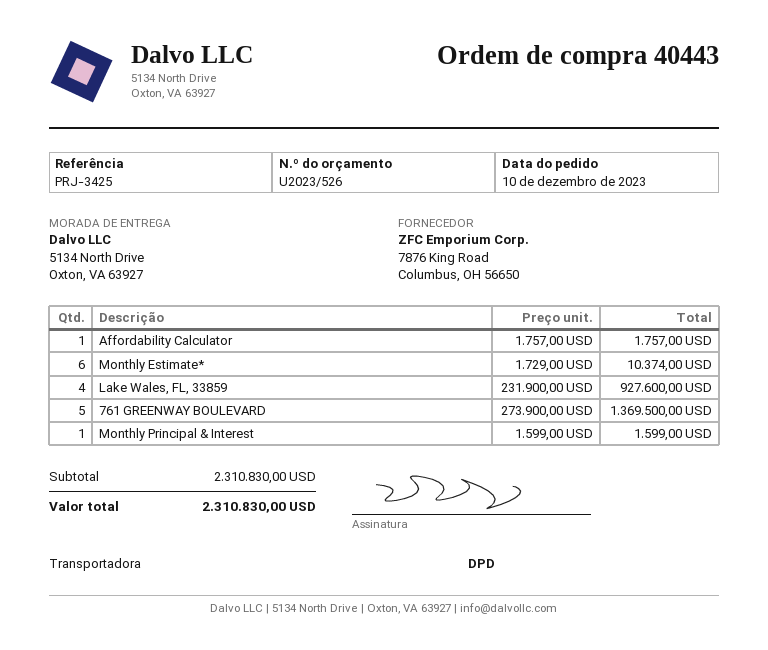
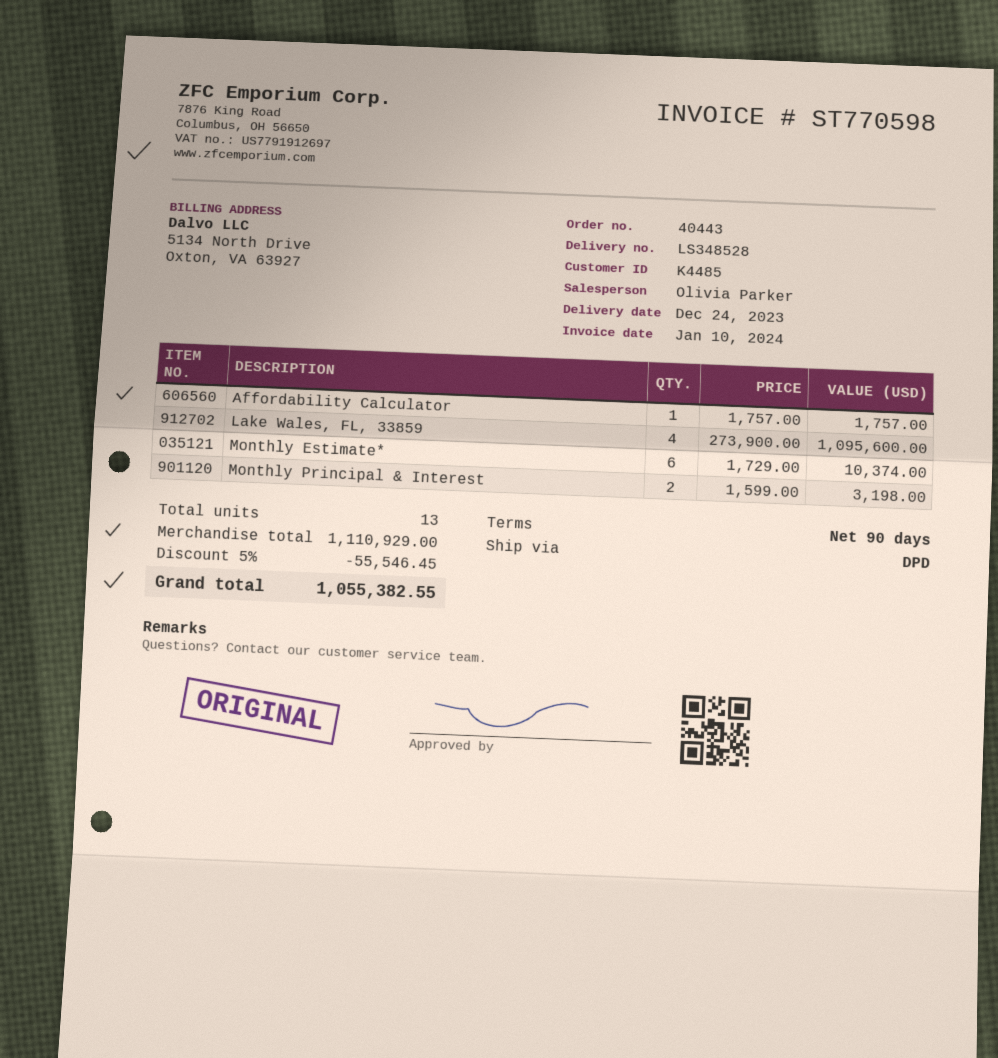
Lake Wales, FL, 33859: 4 x 231900.00 = 927600.00 -> 4 x 273900.00 = 1095600.00
761 GREENWAY BOULEVARD: 5 x 273900.00 = 1369500.00 -> none
Monthly Principal & Interest: 1 x 1599.00 = 1599.00 -> 2 x 1599.00 = 3198.00
subtotal: 2310830.00 -> 1110929.00
discount: none -> 5% = 55546.45
total: 2310830.00 -> 1055382.55

